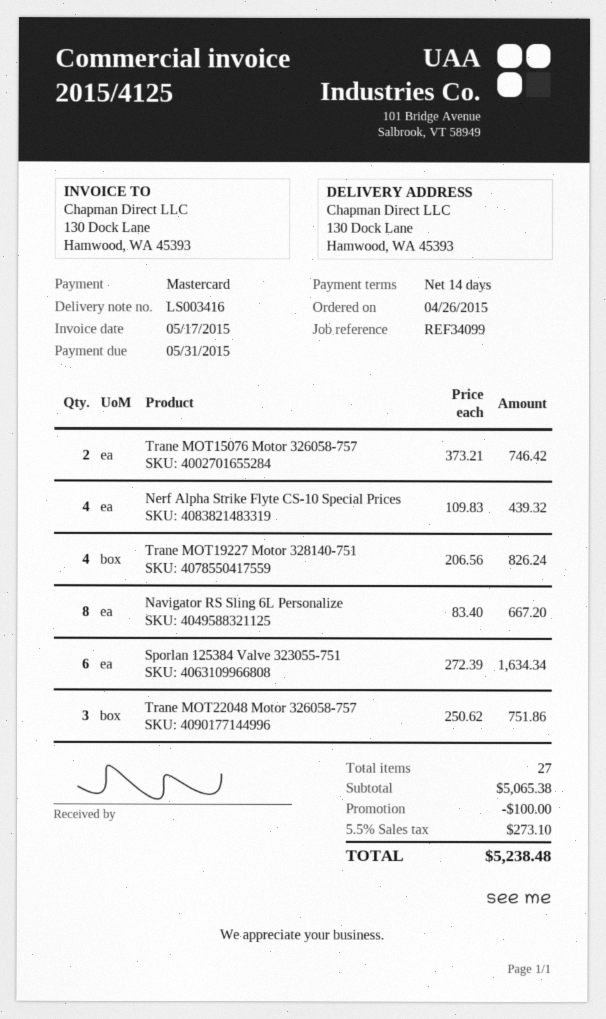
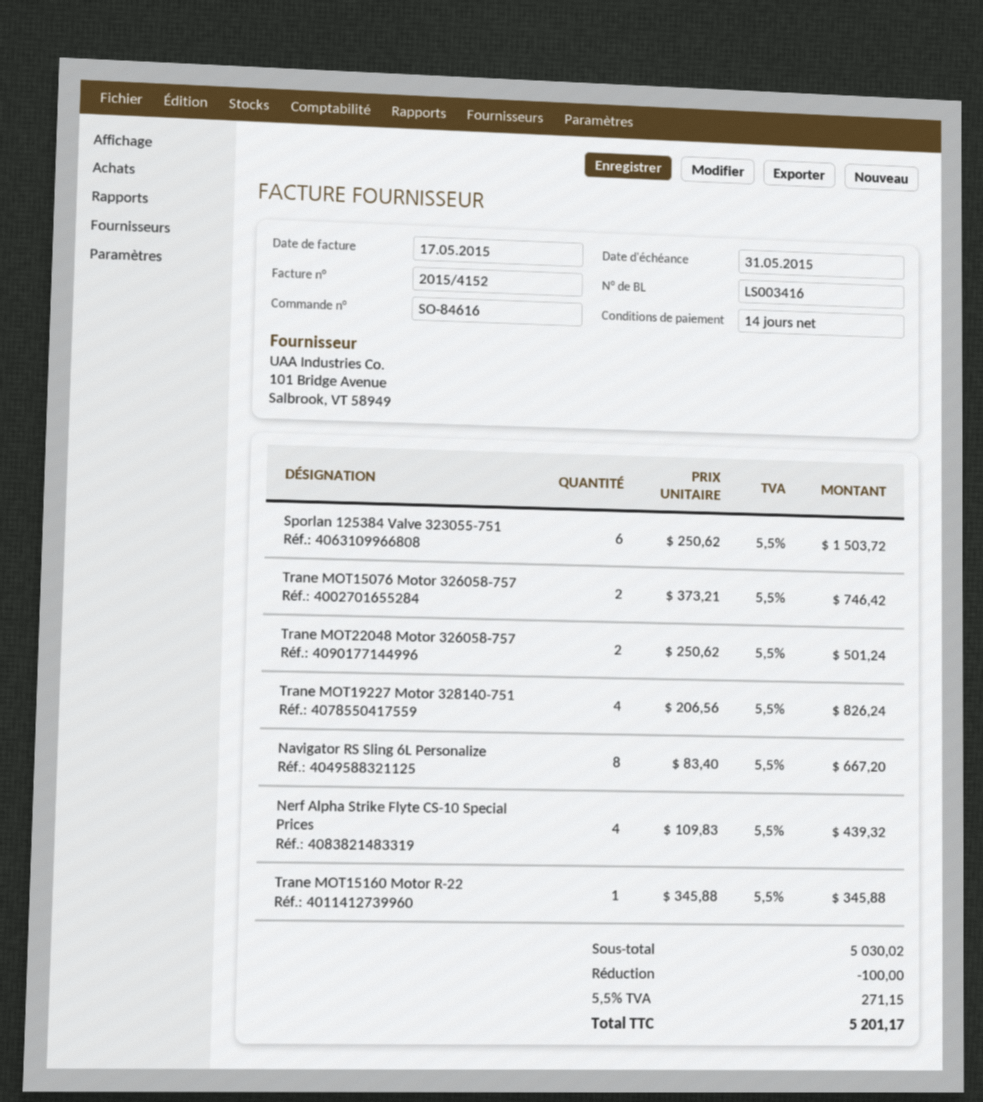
invoice number: 2015/4125 -> 2015/4152
Sporlan 125384 Valve 323055-751: 6 x 272.39 = 1634.34 -> 6 x 250.62 = 1503.72
Trane MOT22048 Motor 326058-757: 3 x 250.62 = 751.86 -> 2 x 250.62 = 501.24
Trane MOT15160 Motor R-22: none -> 1 x 345.88 = 345.88
subtotal: 5065.38 -> 5030.02
tax: 5.5% = 273.10 -> 5.5% = 271.15
total: 5238.48 -> 5201.17

